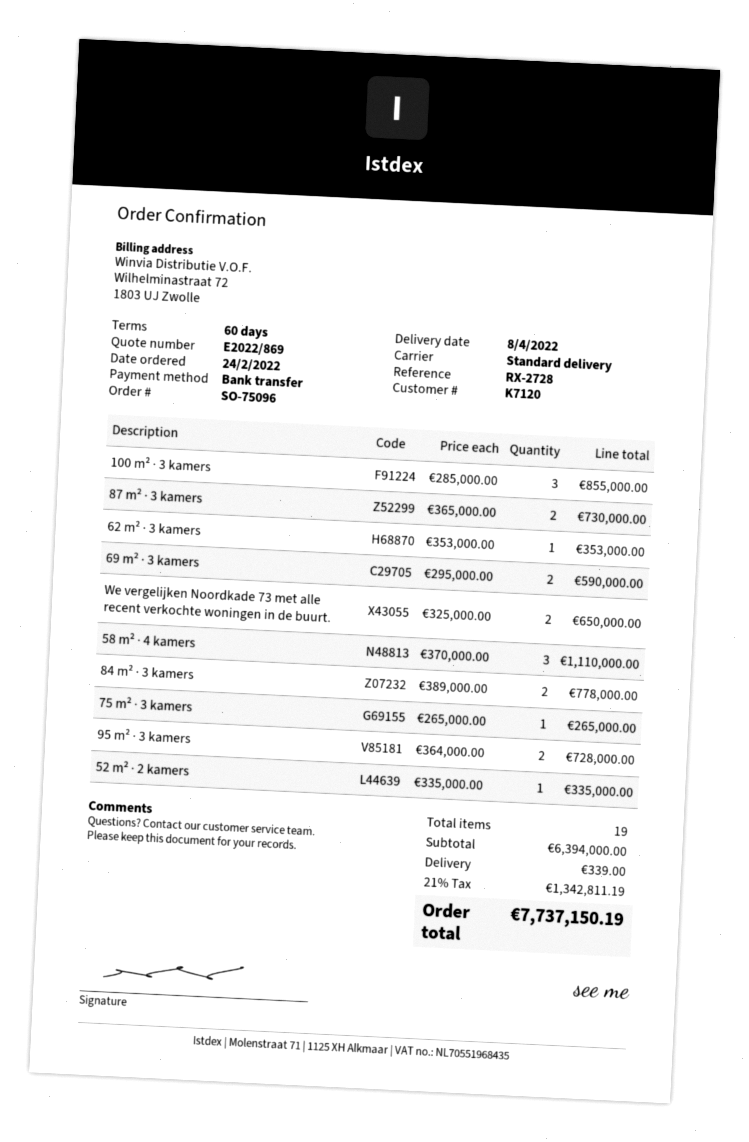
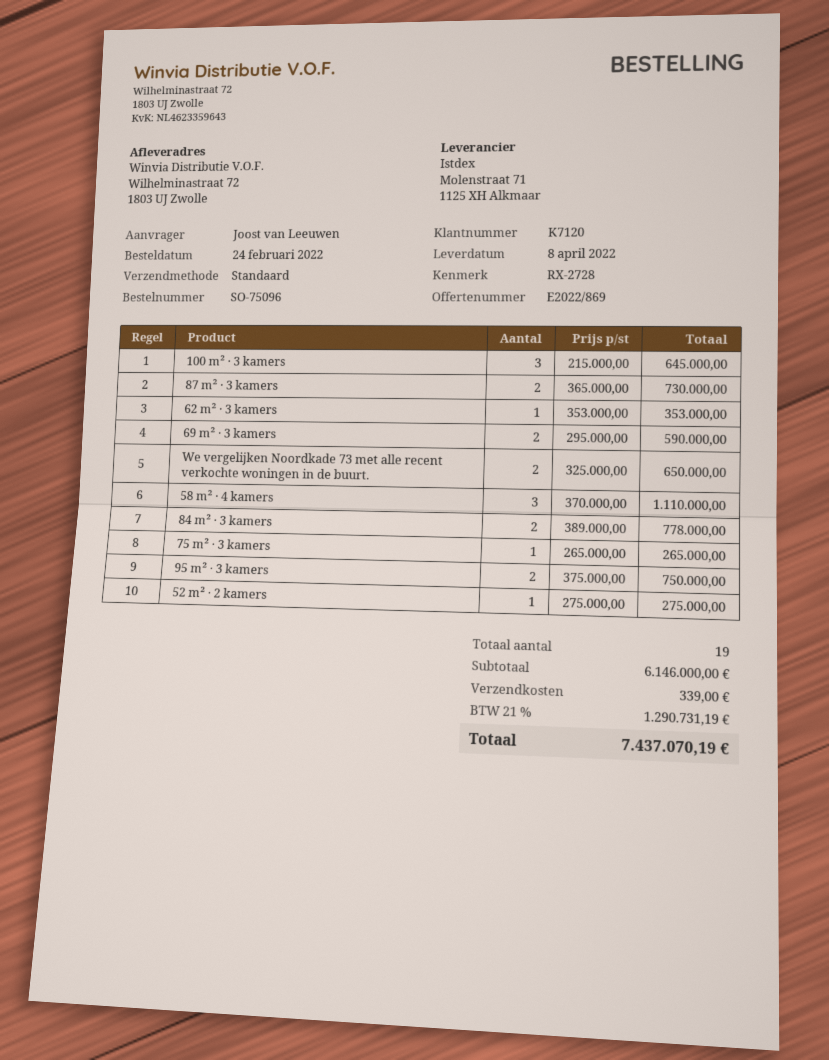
100 m² · 3 kamers: 3 x 285000.00 = 855000.00 -> 3 x 215000.00 = 645000.00
95 m² · 3 kamers: 2 x 364000.00 = 728000.00 -> 2 x 375000.00 = 750000.00
52 m² · 2 kamers: 1 x 335000.00 = 335000.00 -> 1 x 275000.00 = 275000.00
subtotal: 6394000.00 -> 6146000.00
tax: 21% = 1342811.19 -> 21% = 1290731.19
total: 7737150.19 -> 7437070.19

